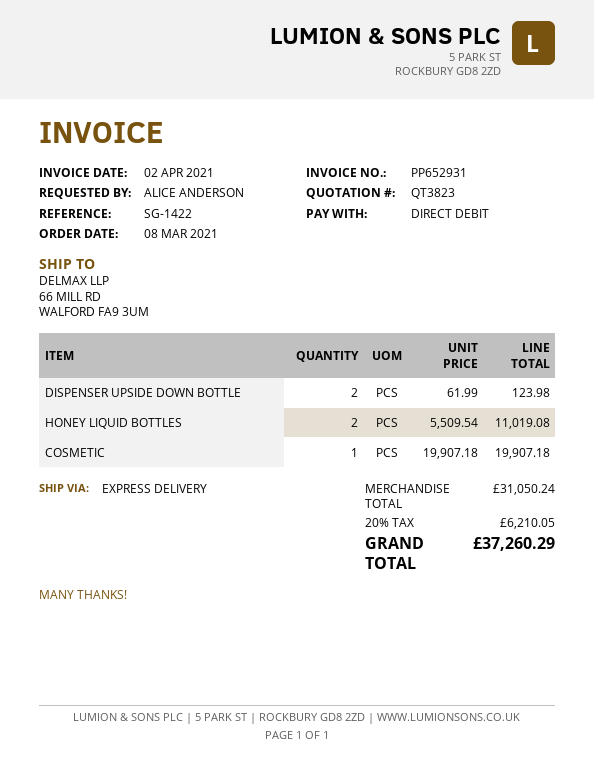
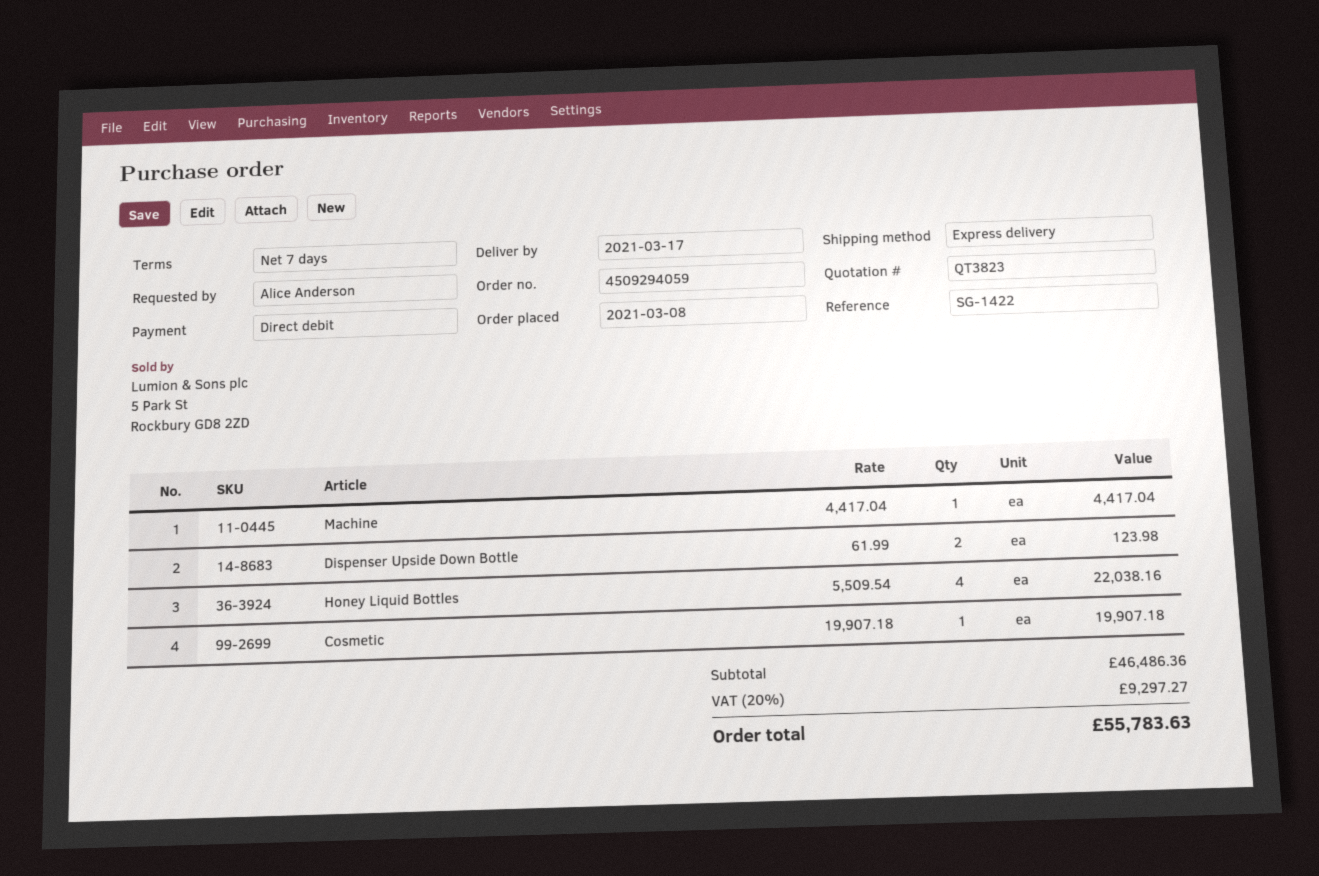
HONEY LIQUID BOTTLES: 2 x 5509.54 = 11019.08 -> 4 x 5509.54 = 22038.16
Machine: none -> 1 x 4417.04 = 4417.04
subtotal: 31050.24 -> 46486.36
tax: 20% = 6210.05 -> 20% = 9297.27
total: 37260.29 -> 55783.63

